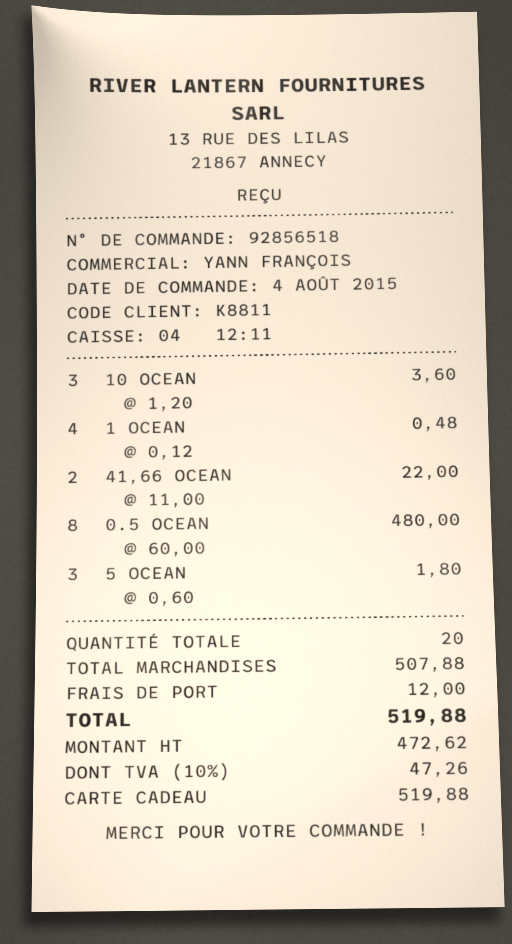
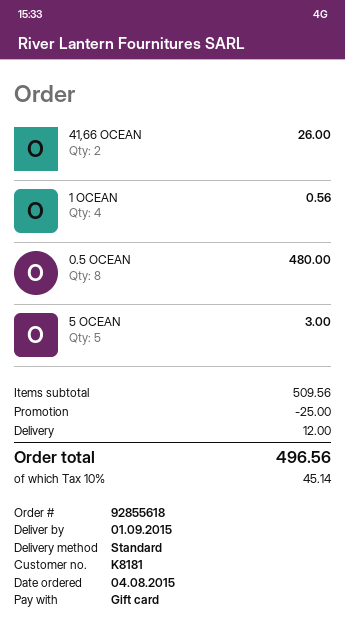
order number: 92856518 -> 92855618
customer number: K8811 -> K8181
10 OCEAN: 3 for 3.60 -> none
1 OCEAN: 4 for 0.48 -> 4 for 0.56
41,66 OCEAN: 2 for 22.00 -> 2 for 26.00
5 OCEAN: 3 for 1.80 -> 5 for 3.00
subtotal: 507.88 -> 509.56
discount: none -> 25.00
tax: 10% = 47.26 -> 10% = 45.14
total: 519.88 -> 496.56

